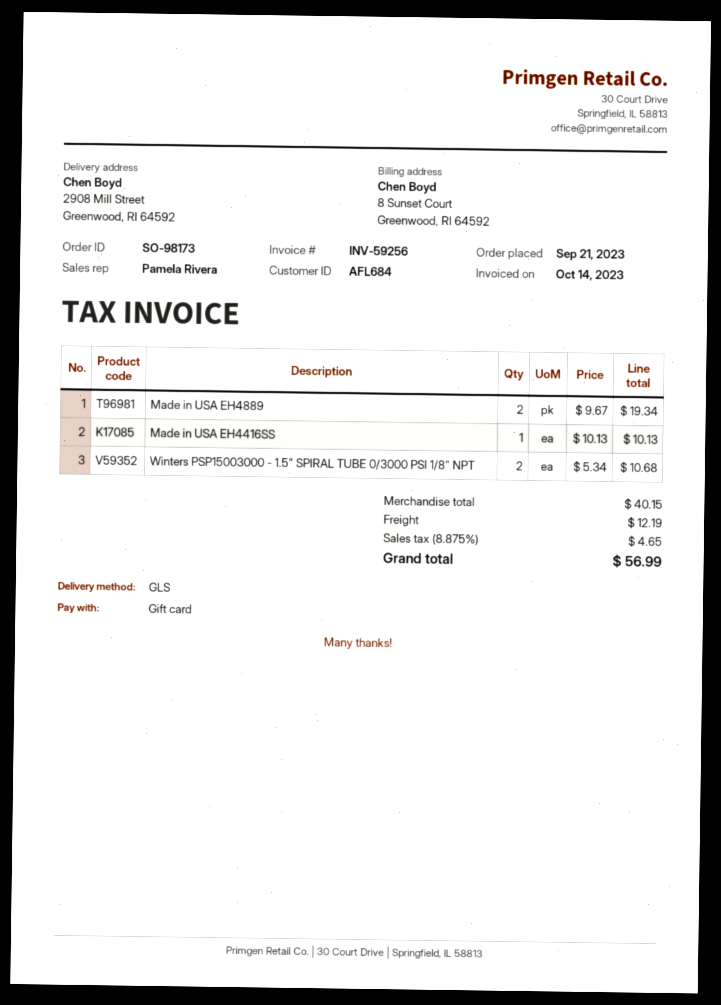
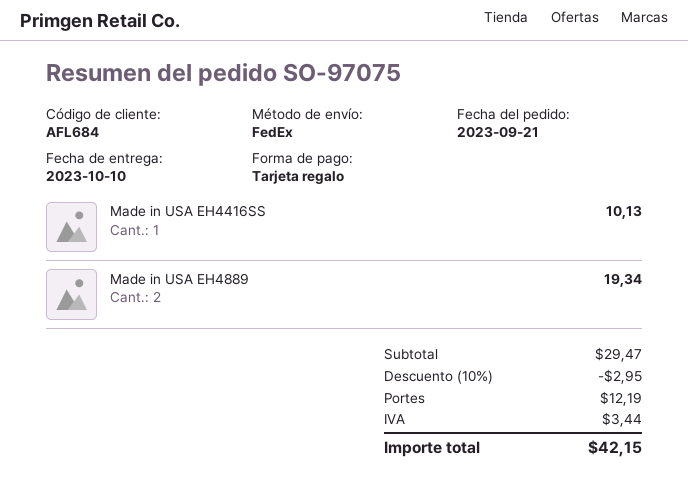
order number: SO-98173 -> SO-97075
shipping method: GLS -> FedEx
Winters PSP15003000 - 1.5" SPIRAL TUBE 0/3000 PSI 1/8" NPT: 2 for 10.68 -> none
subtotal: 40.15 -> 29.47
discount: none -> 10% = 2.95
tax: 4.65 -> 3.44
total: 56.99 -> 42.15

